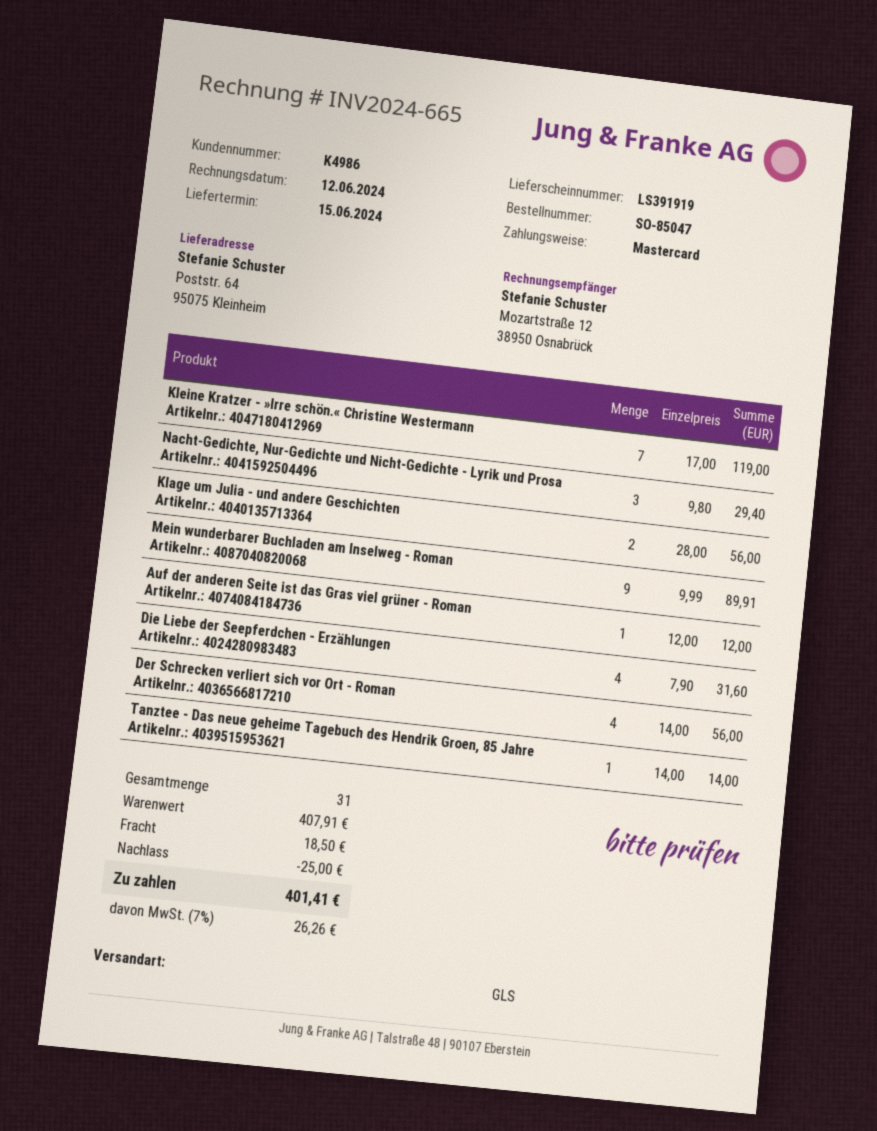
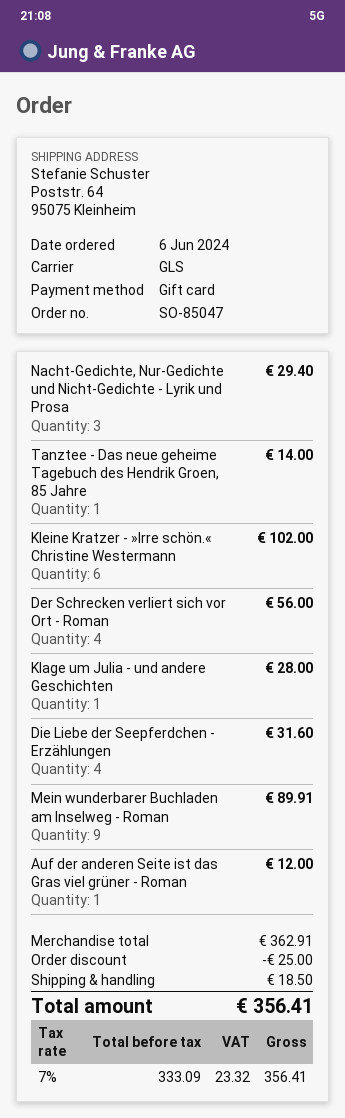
payment method: Mastercard -> gift card
Kleine Kratzer - »Irre schön.« Christine Westermann: 7 for 119.00 -> 6 for 102.00
Klage um Julia - und andere Geschichten: 2 for 56.00 -> 1 for 28.00
subtotal: 407.91 -> 362.91
tax: 7% = 26.26 -> 7% = 23.32
total: 401.41 -> 356.41

